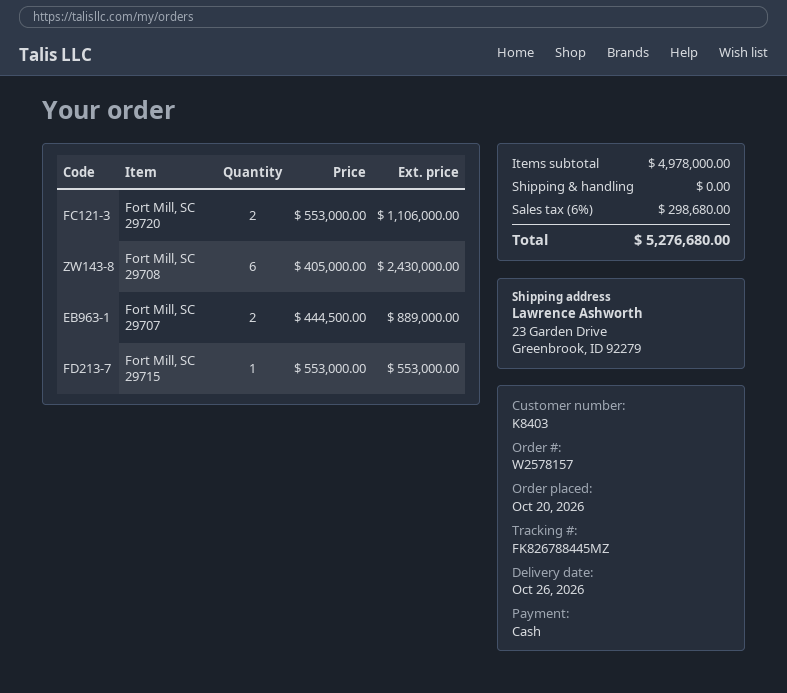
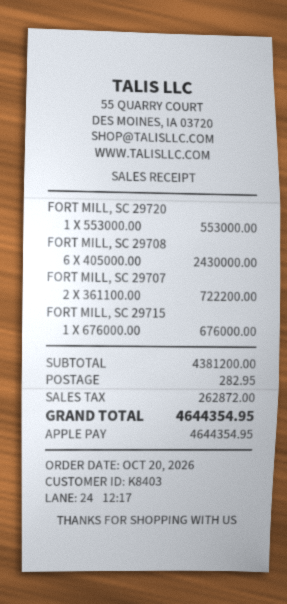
payment method: cash -> Apple Pay
Fort Mill, SC 29720: 2 x 553000.00 = 1106000.00 -> 1 x 553000.00 = 553000.00
Fort Mill, SC 29707: 2 x 444500.00 = 889000.00 -> 2 x 361100.00 = 722200.00
Fort Mill, SC 29715: 1 x 553000.00 = 553000.00 -> 1 x 676000.00 = 676000.00
subtotal: 4978000.00 -> 4381200.00
shipping: 0.00 -> 282.95
tax: 298680.00 -> 262872.00
total: 5276680.00 -> 4644354.95

